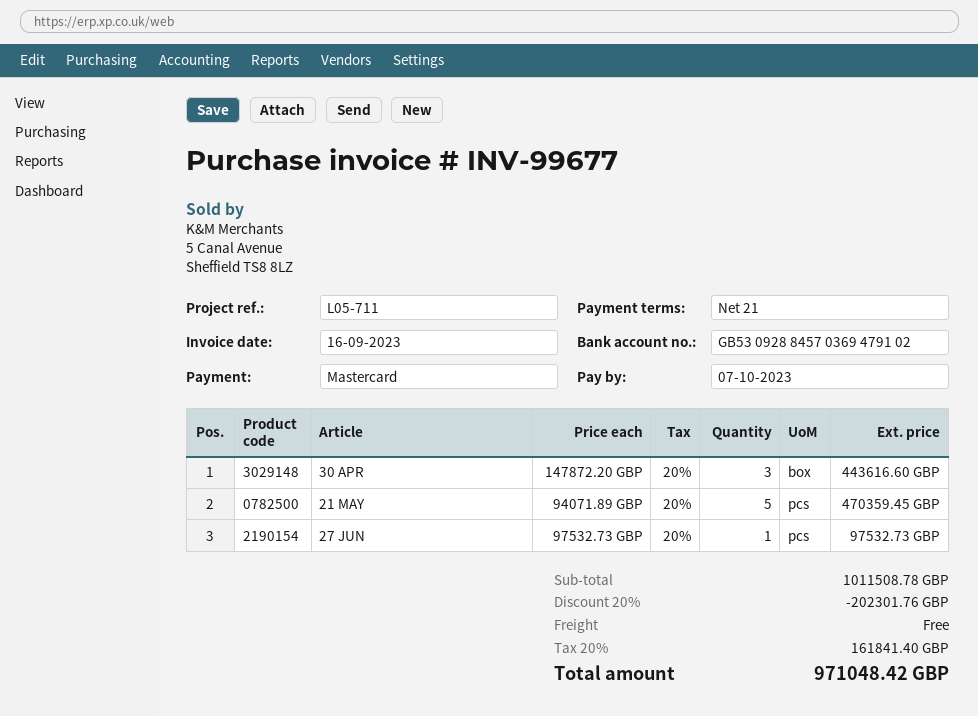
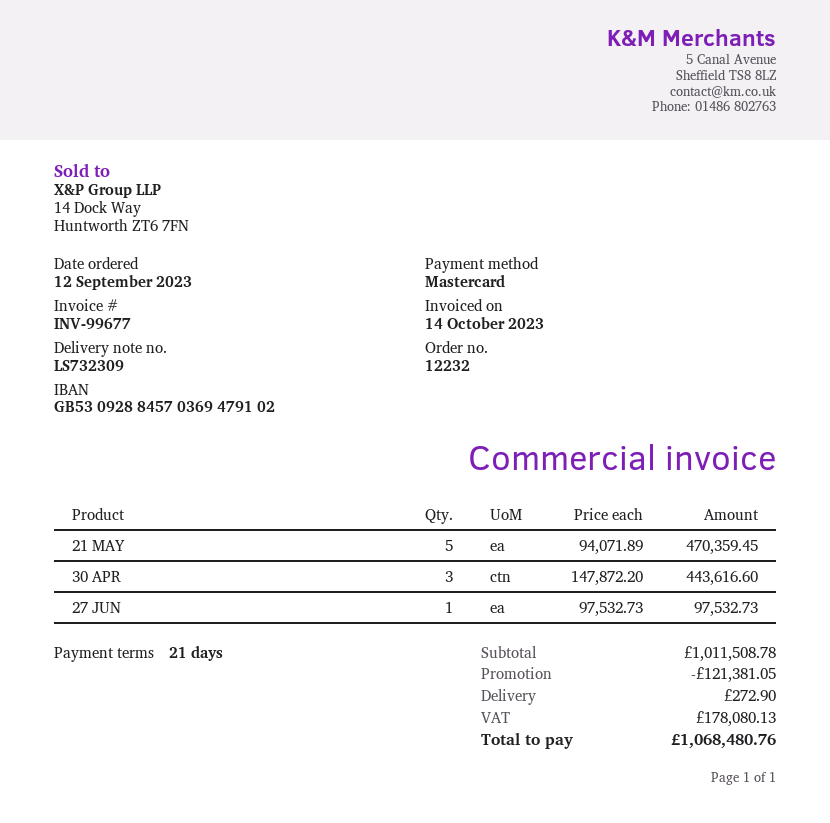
invoice date: 2023-09-16 -> 2023-10-14
discount: 202301.76 -> 121381.05
shipping: 0.00 -> 272.90
tax: 161841.40 -> 178080.13
total: 971048.42 -> 1068480.76

